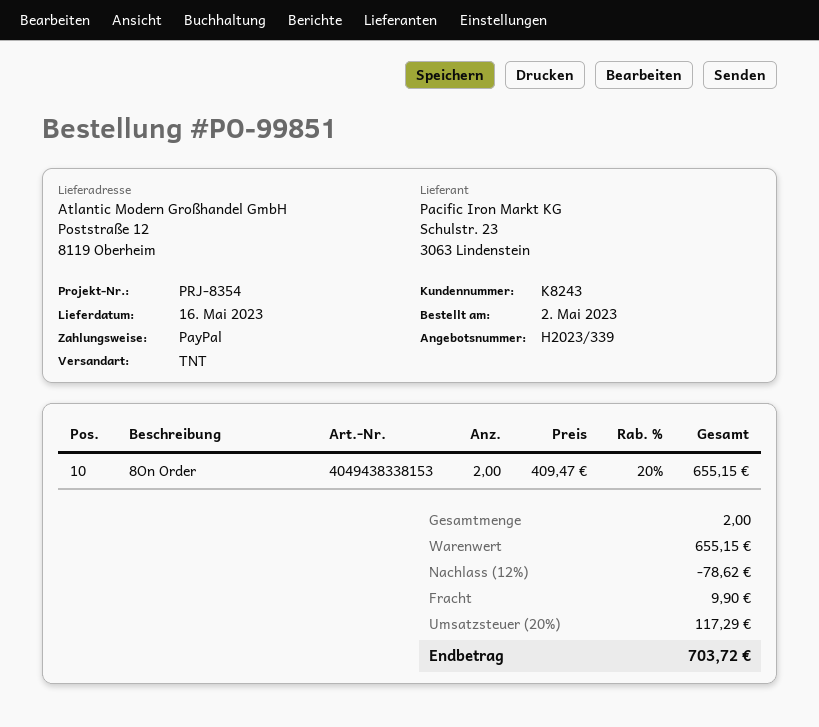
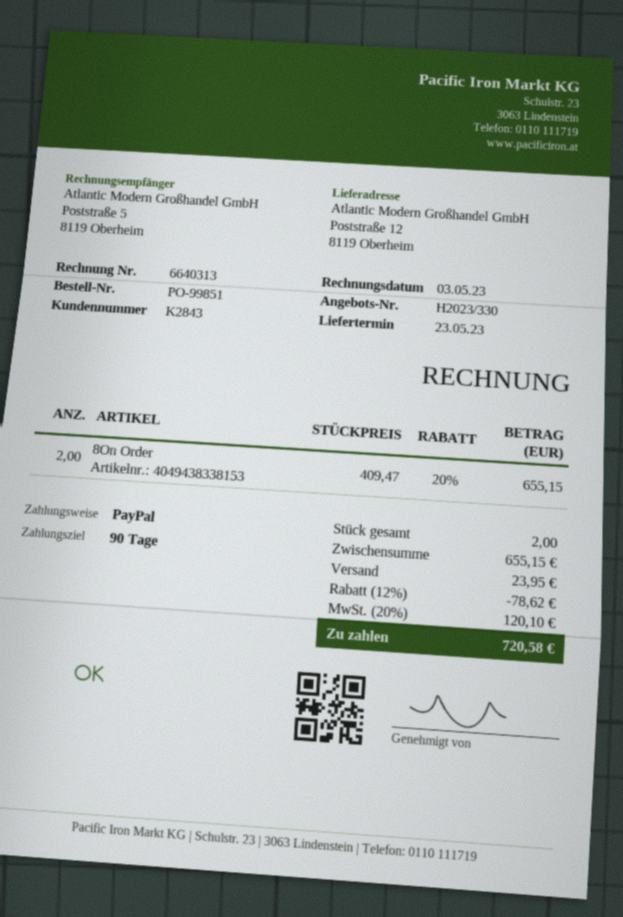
quote number: H2023/339 -> H2023/330
delivery date: 2023-05-16 -> 2023-05-23
customer number: K8243 -> K2843
shipping: 9.90 -> 23.95
tax: 20% = 117.29 -> 20% = 120.10
total: 703.72 -> 720.58

